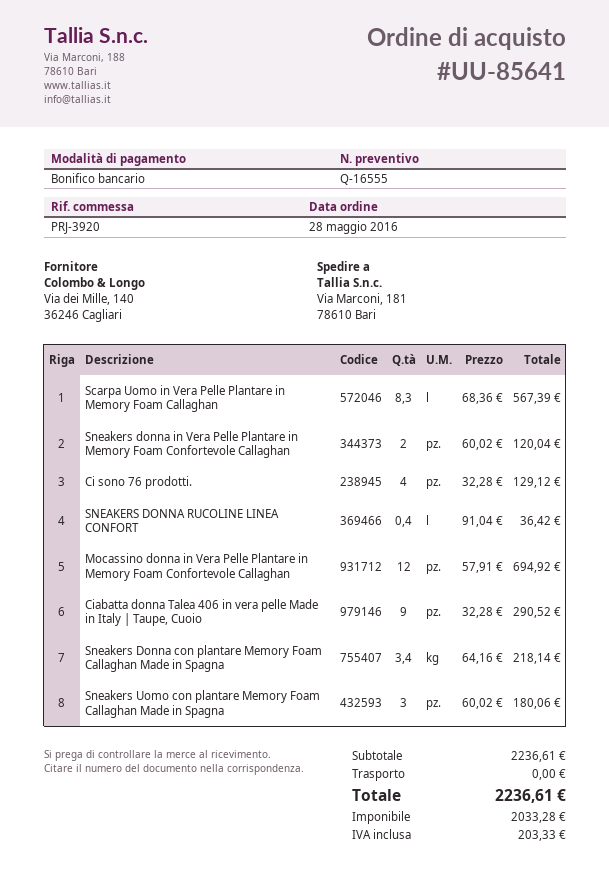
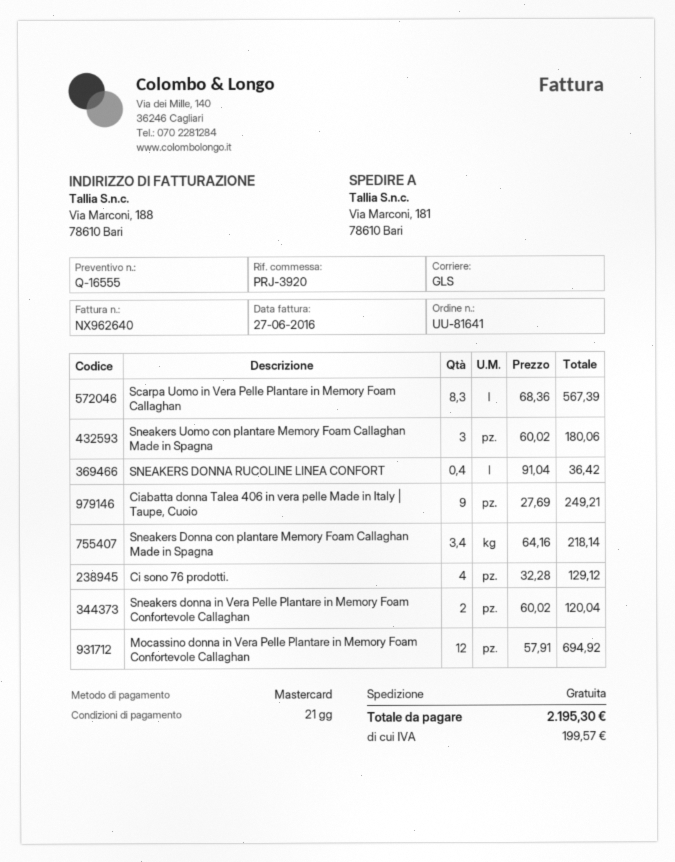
order number: UU-85641 -> UU-81641
payment method: bank transfer -> Mastercard
Ciabatta donna Talea 406 in vera pelle Made in Italy | Taupe, Cuoio: 9 x 32.28 = 290.52 -> 9 x 27.69 = 249.21
tax: 203.33 -> 199.57
total: 2236.61 -> 2195.30

